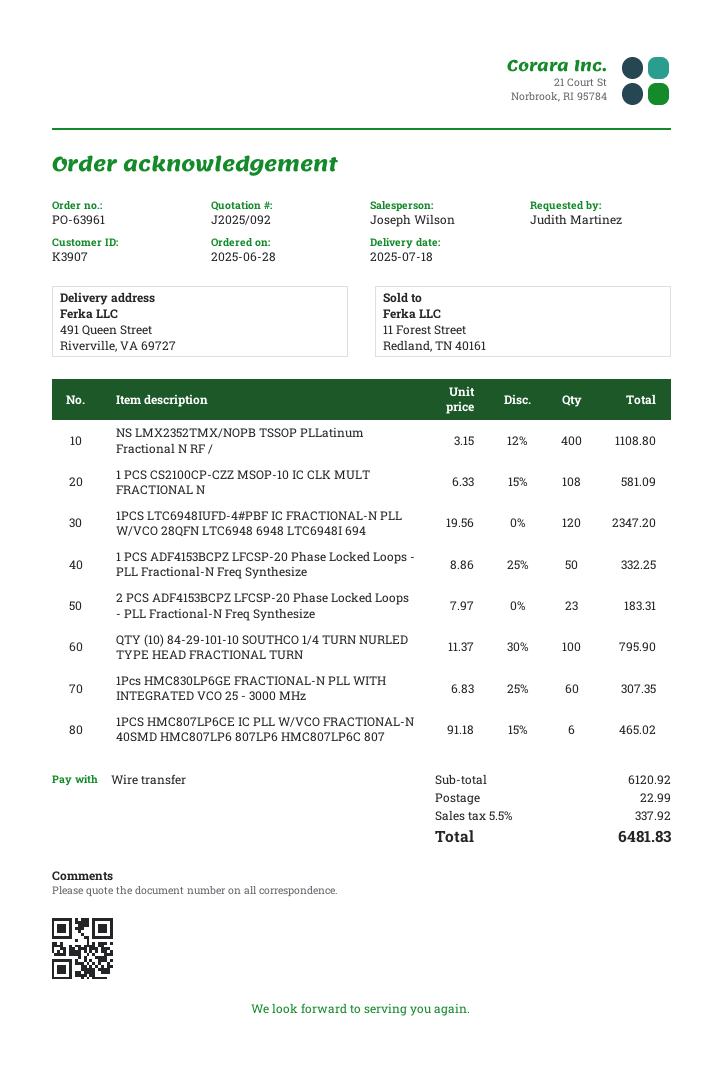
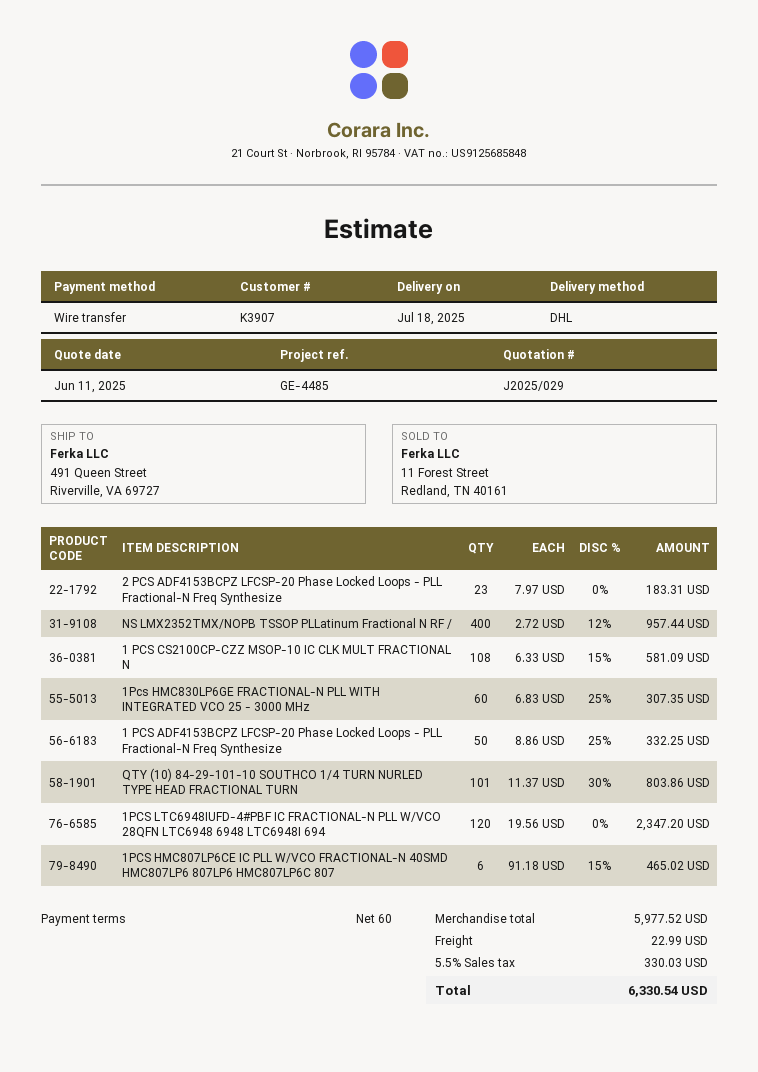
quote number: J2025/092 -> J2025/029
NS LMX2352TMX/NOPB TSSOP PLLatinum Fractional N RF /: 400 x 3.15 - 12% = 1108.80 -> 400 x 2.72 - 12% = 957.44
QTY (10) 84-29-101-10 SOUTHCO 1/4 TURN NURLED TYPE HEAD FRACTIONAL TURN: 100 x 11.37 - 30% = 795.90 -> 101 x 11.37 - 30% = 803.86
subtotal: 6120.92 -> 5977.52
tax: 5.5% = 337.92 -> 5.5% = 330.03
total: 6481.83 -> 6330.54

